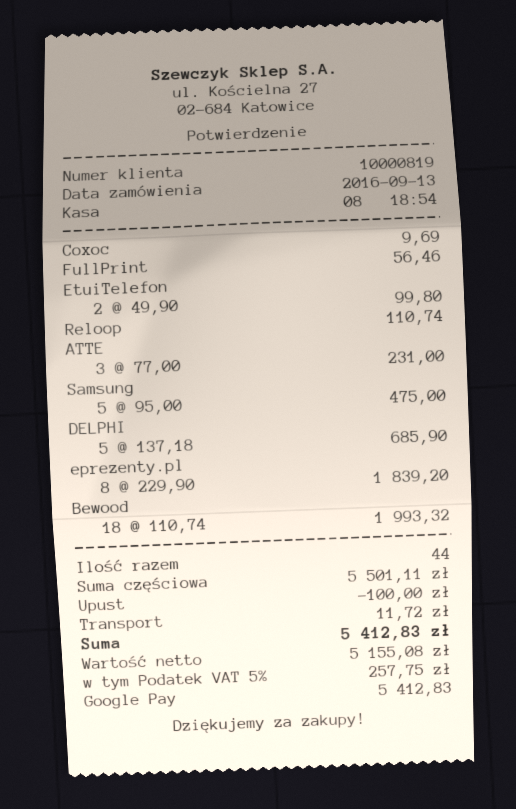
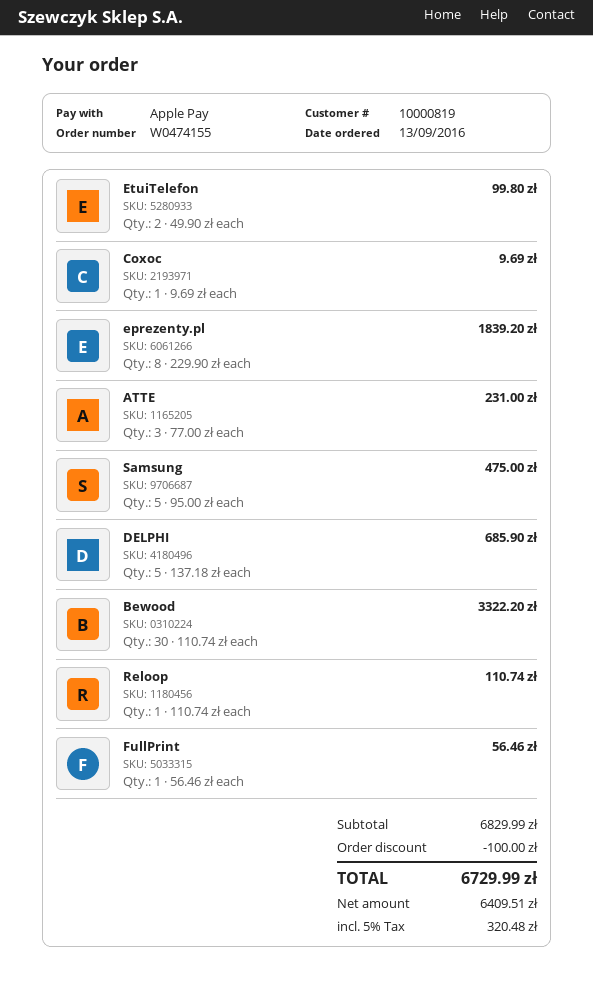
payment method: Google Pay -> Apple Pay
Bewood: 18 x 110.74 = 1993.32 -> 30 x 110.74 = 3322.20
subtotal: 5501.11 -> 6829.99
shipping: 11.72 -> none
net: 5155.08 -> 6409.51
tax: 5% = 257.75 -> 5% = 320.48
total: 5412.83 -> 6729.99

